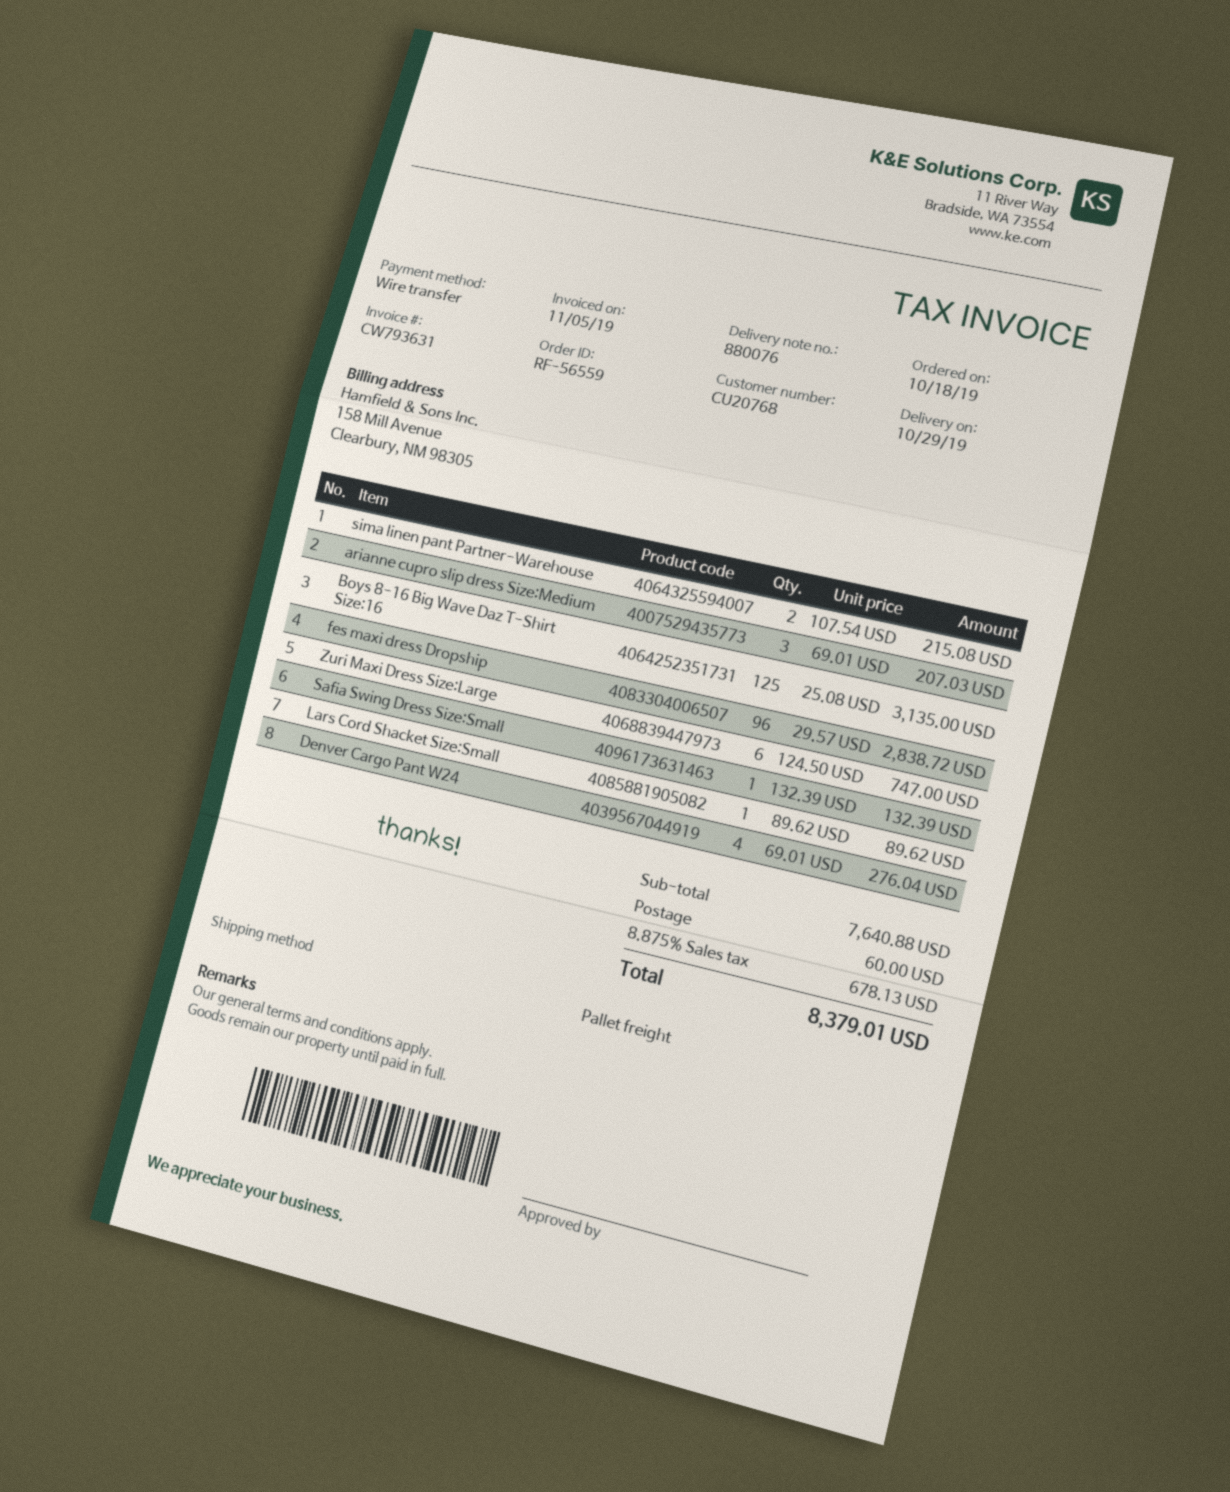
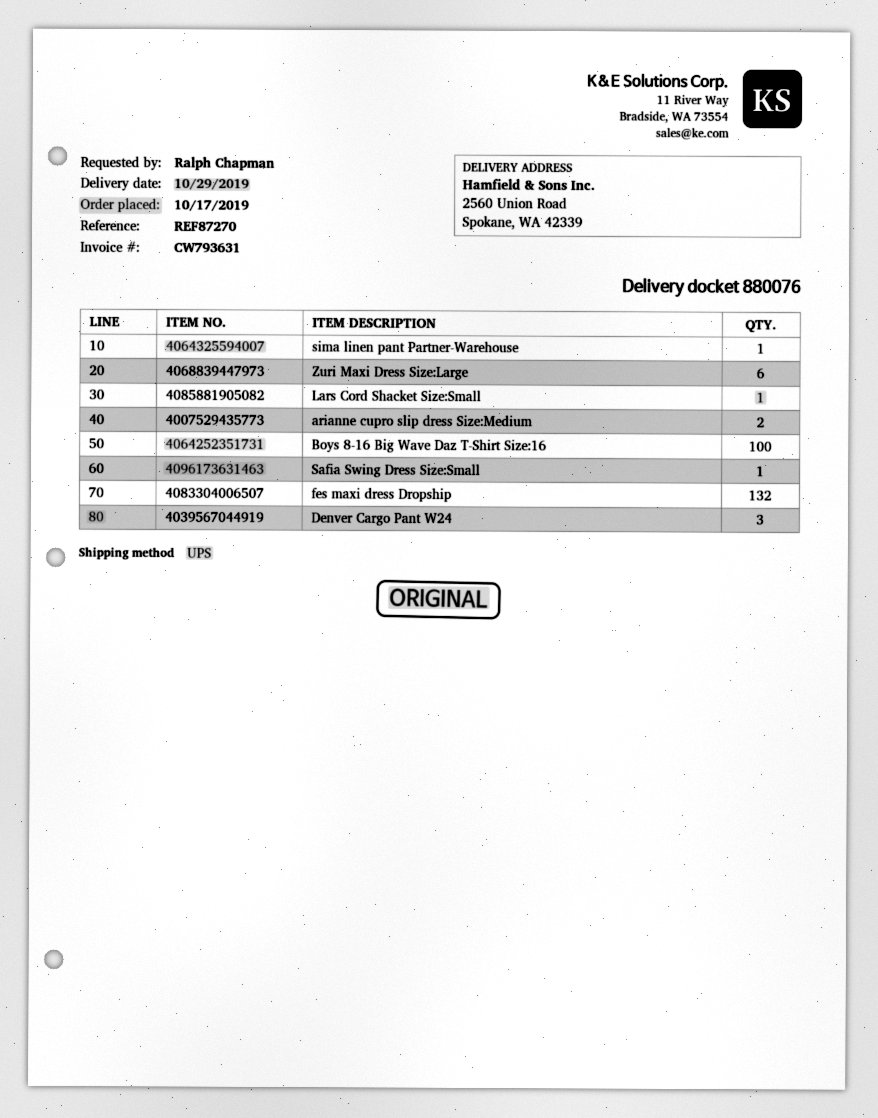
order date: 2019-10-18 -> 2019-10-17
shipping method: pallet freight -> UPS
sima linen pant Partner-Warehouse: 2 -> 1
arianne cupro slip dress Size:Medium: 3 -> 2
Boys 8-16 Big Wave Daz T-Shirt Size:16: 125 -> 100
fes maxi dress Dropship: 96 -> 132
Denver Cargo Pant W24: 4 -> 3

